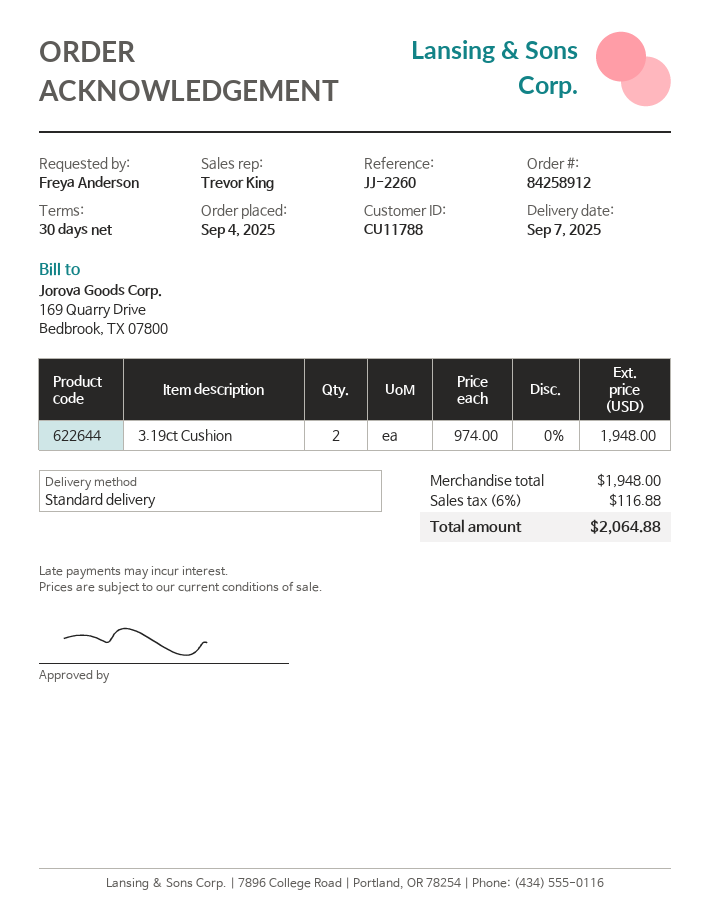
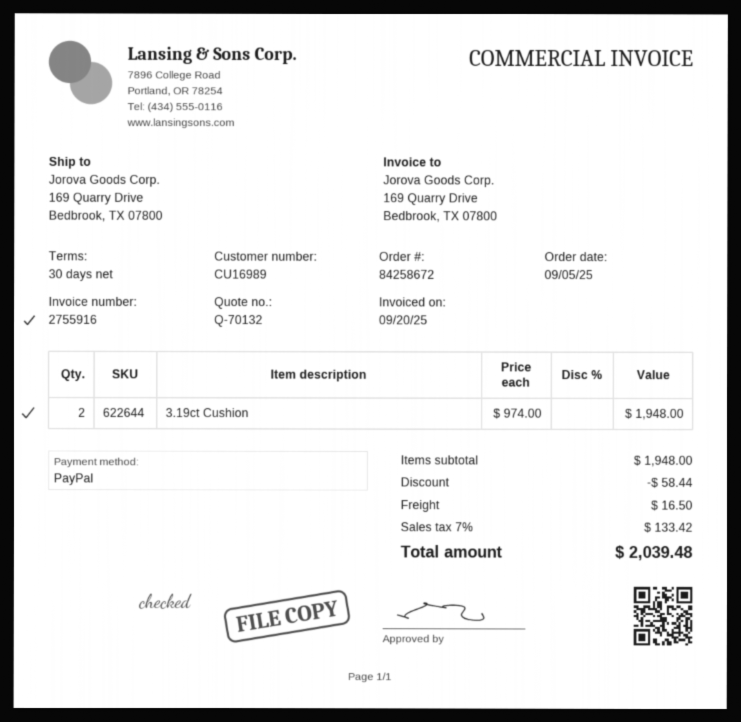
order number: 84258912 -> 84258672
order date: 2025-09-04 -> 2025-09-05
customer number: CU11788 -> CU16989
discount: none -> 58.44
shipping: none -> 16.50
tax: 6% = 116.88 -> 7% = 133.42
total: 2064.88 -> 2039.48

